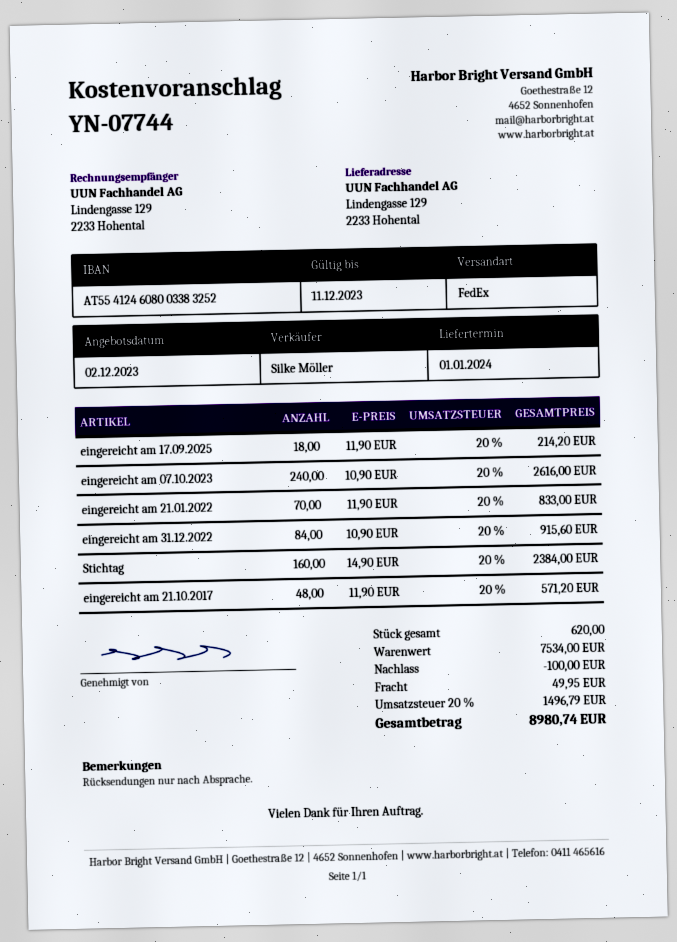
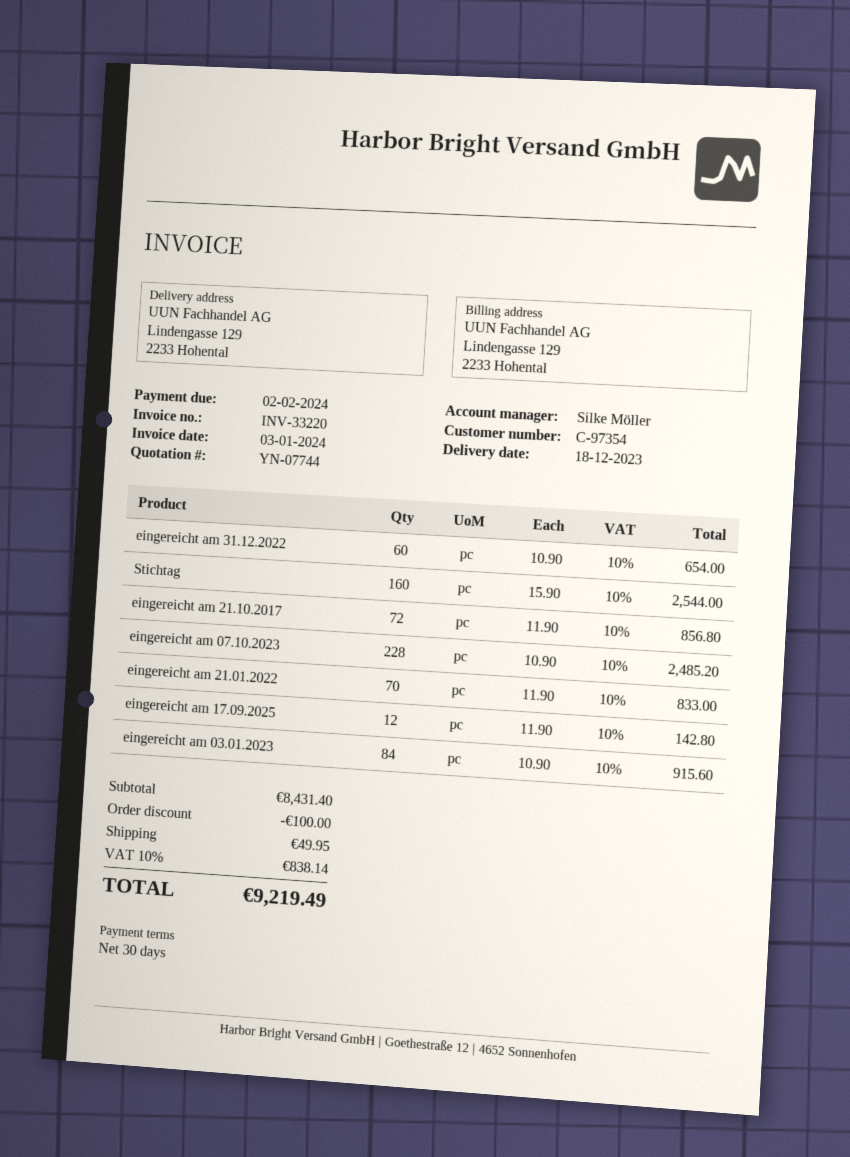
delivery date: 2024-01-01 -> 2023-12-18
eingereicht am 17.09.2025: 18 x 11.90 = 214.20 -> 12 x 11.90 = 142.80
eingereicht am 07.10.2023: 240 x 10.90 = 2616.00 -> 228 x 10.90 = 2485.20
eingereicht am 31.12.2022: 84 x 10.90 = 915.60 -> 60 x 10.90 = 654.00
Stichtag: 160 x 14.90 = 2384.00 -> 160 x 15.90 = 2544.00
eingereicht am 21.10.2017: 48 x 11.90 = 571.20 -> 72 x 11.90 = 856.80
eingereicht am 03.01.2023: none -> 84 x 10.90 = 915.60
subtotal: 7534.00 -> 8431.40
tax: 20% = 1496.79 -> 10% = 838.14
total: 8980.74 -> 9219.49

